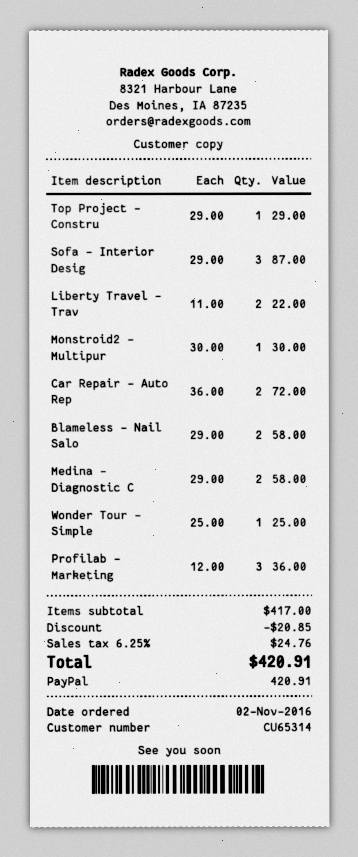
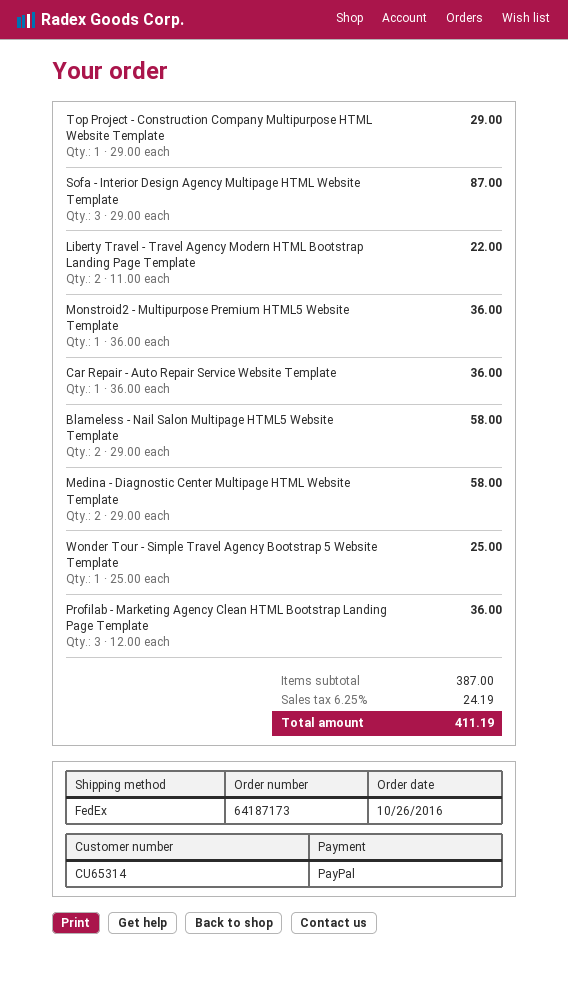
order date: 2016-11-02 -> 2016-10-26
Monstroid2 - Multipur: 1 x 30.00 = 30.00 -> 1 x 36.00 = 36.00
Car Repair - Auto Rep: 2 x 36.00 = 72.00 -> 1 x 36.00 = 36.00
subtotal: 417.00 -> 387.00
discount: 20.85 -> none
tax: 6.25% = 24.76 -> 6.25% = 24.19
total: 420.91 -> 411.19

